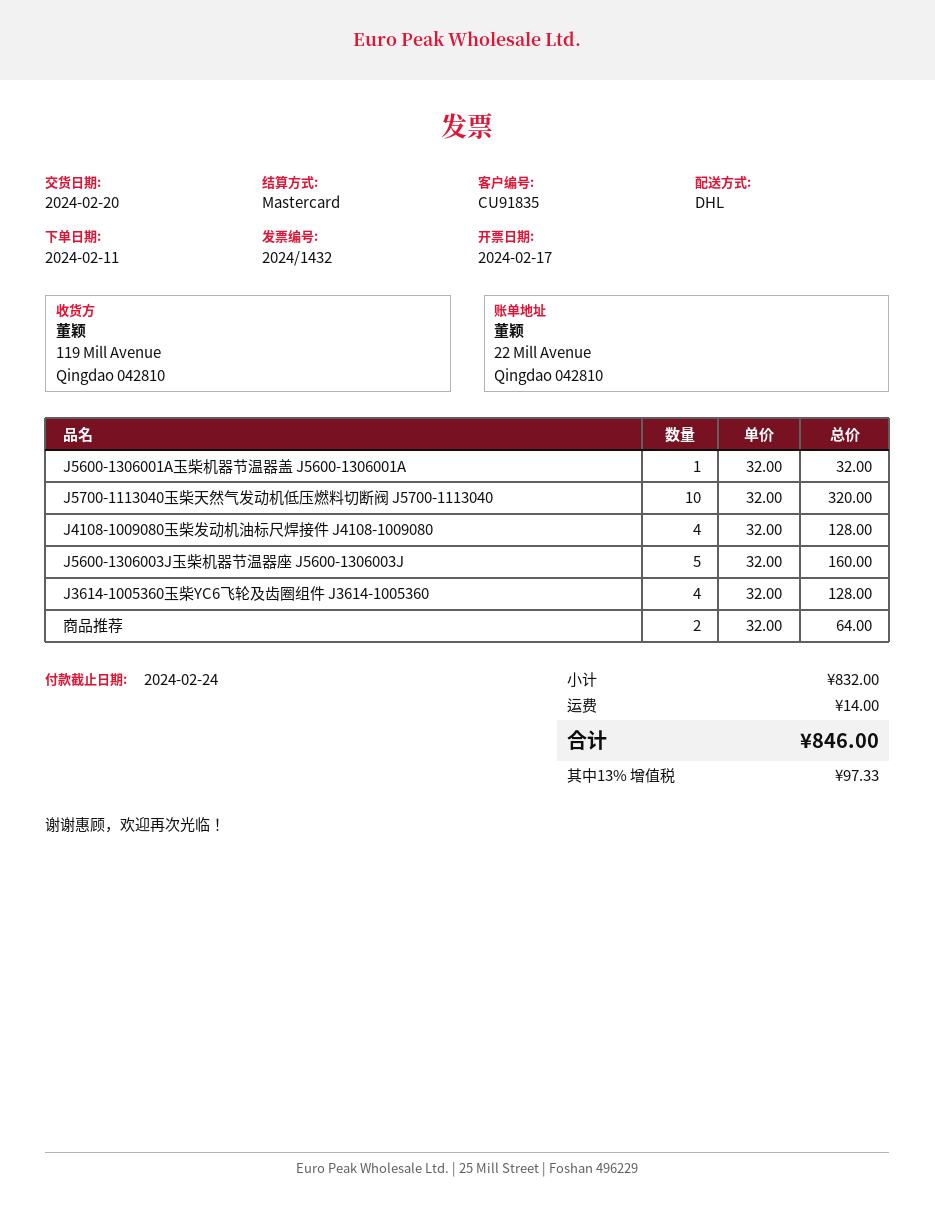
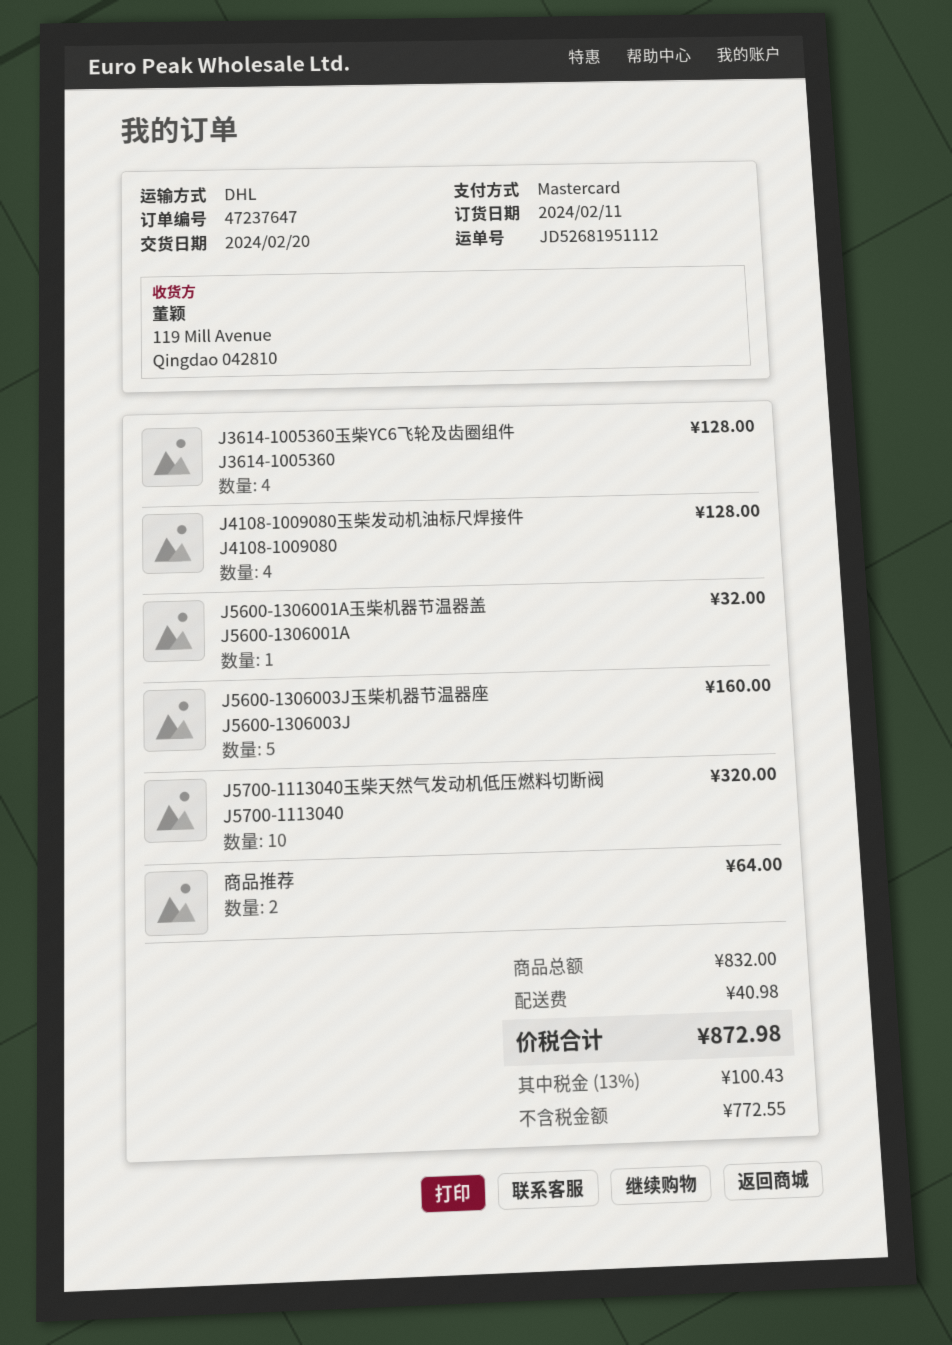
shipping: 14.00 -> 40.98
tax: 13% = 97.33 -> 13% = 100.43
total: 846.00 -> 872.98

